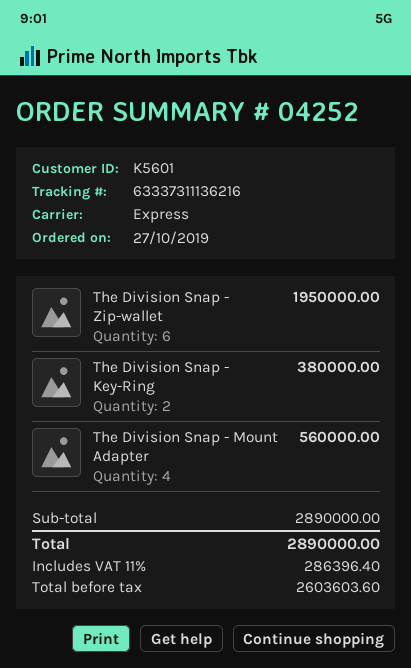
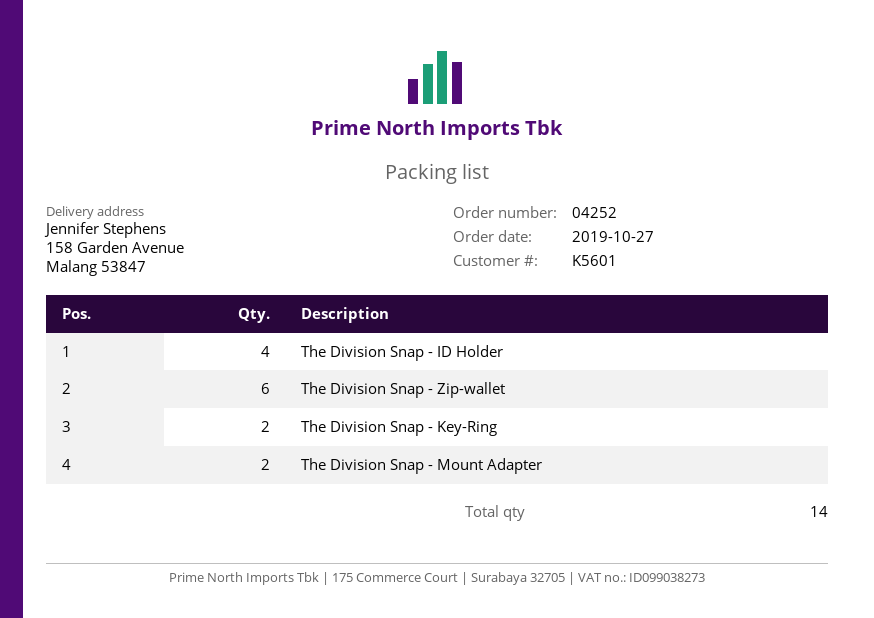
The Division Snap - Mount Adapter: 4 -> 2
The Division Snap - ID Holder: none -> 4

